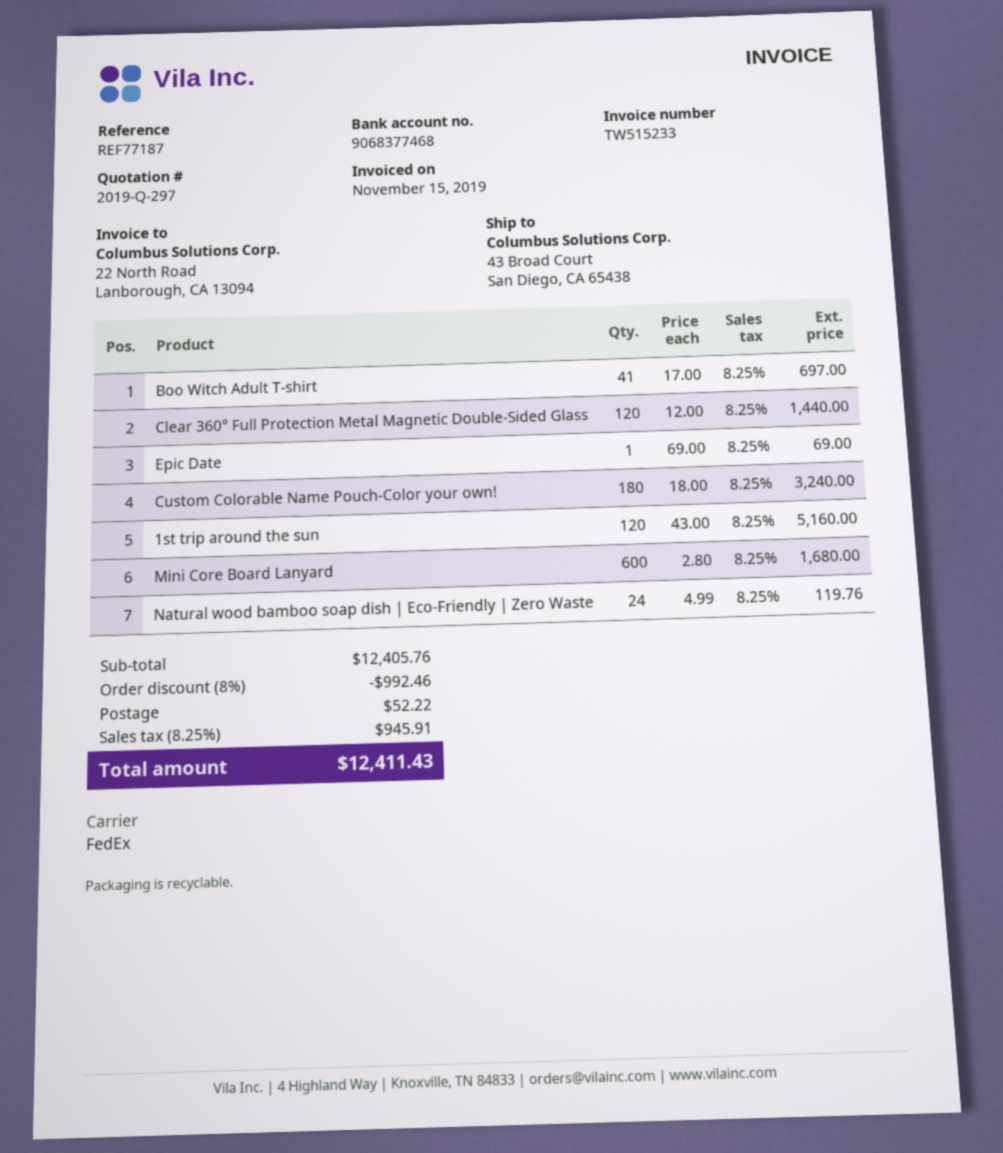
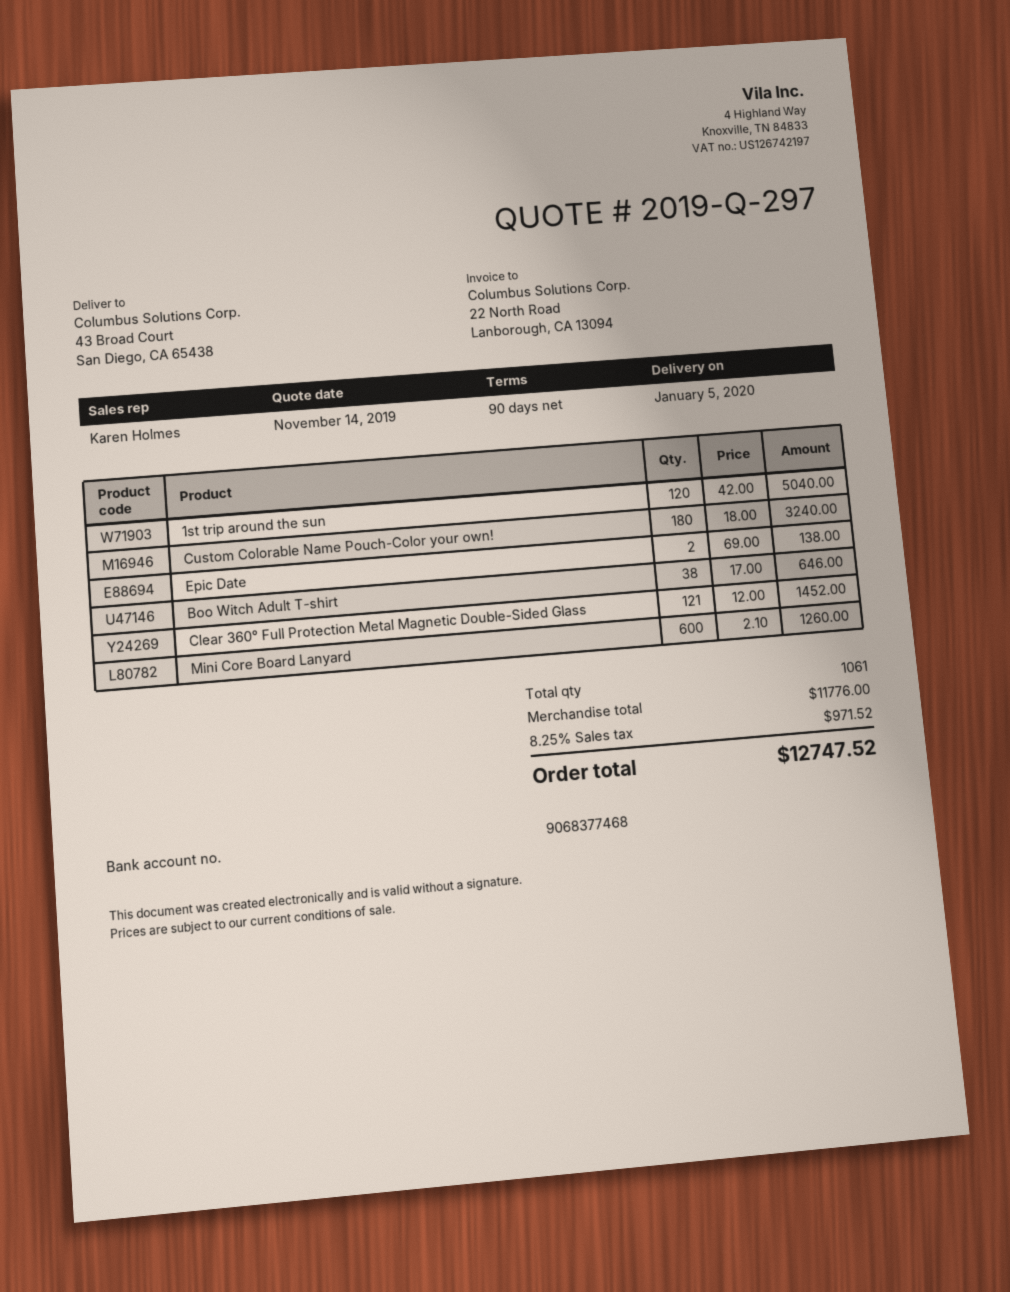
Boo Witch Adult T-shirt: 41 x 17.00 = 697.00 -> 38 x 17.00 = 646.00
Clear 360° Full Protection Metal Magnetic Double-Sided Glass: 120 x 12.00 = 1440.00 -> 121 x 12.00 = 1452.00
Epic Date: 1 x 69.00 = 69.00 -> 2 x 69.00 = 138.00
1st trip around the sun: 120 x 43.00 = 5160.00 -> 120 x 42.00 = 5040.00
Mini Core Board Lanyard: 600 x 2.80 = 1680.00 -> 600 x 2.10 = 1260.00
Natural wood bamboo soap dish | Eco-Friendly | Zero Waste: 24 x 4.99 = 119.76 -> none
subtotal: 12405.76 -> 11776.00
discount: 8% = 992.46 -> none
shipping: 52.22 -> none
tax: 8.25% = 945.91 -> 8.25% = 971.52
total: 12411.43 -> 12747.52

